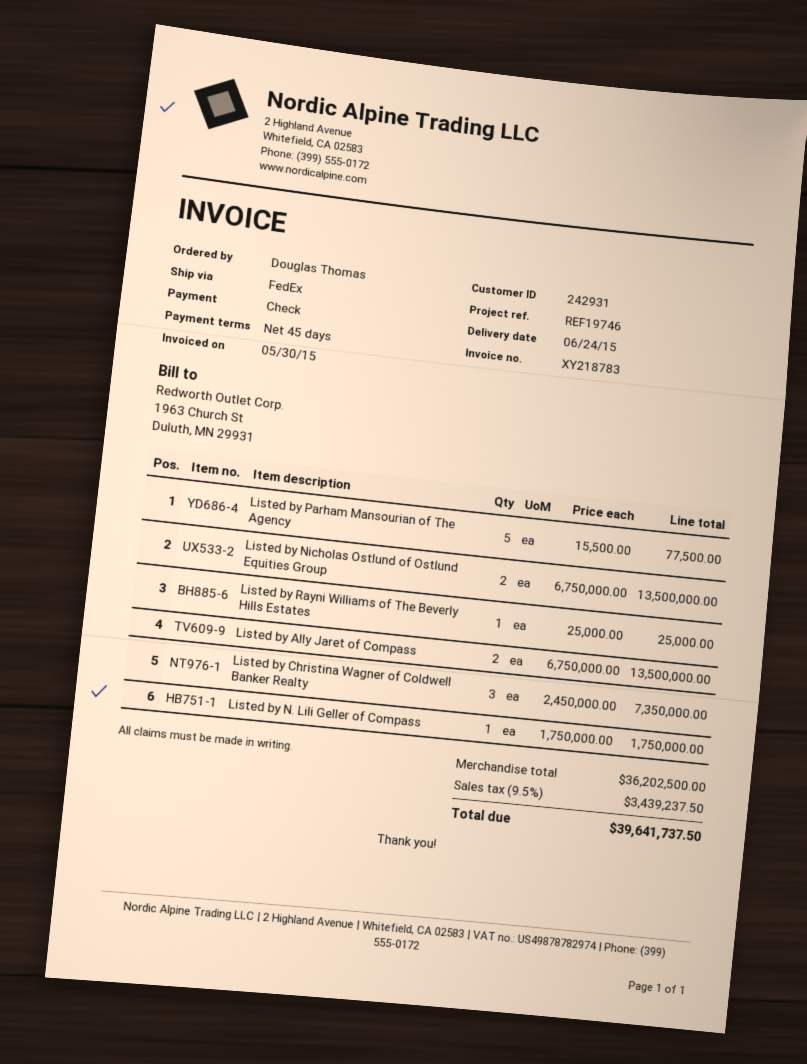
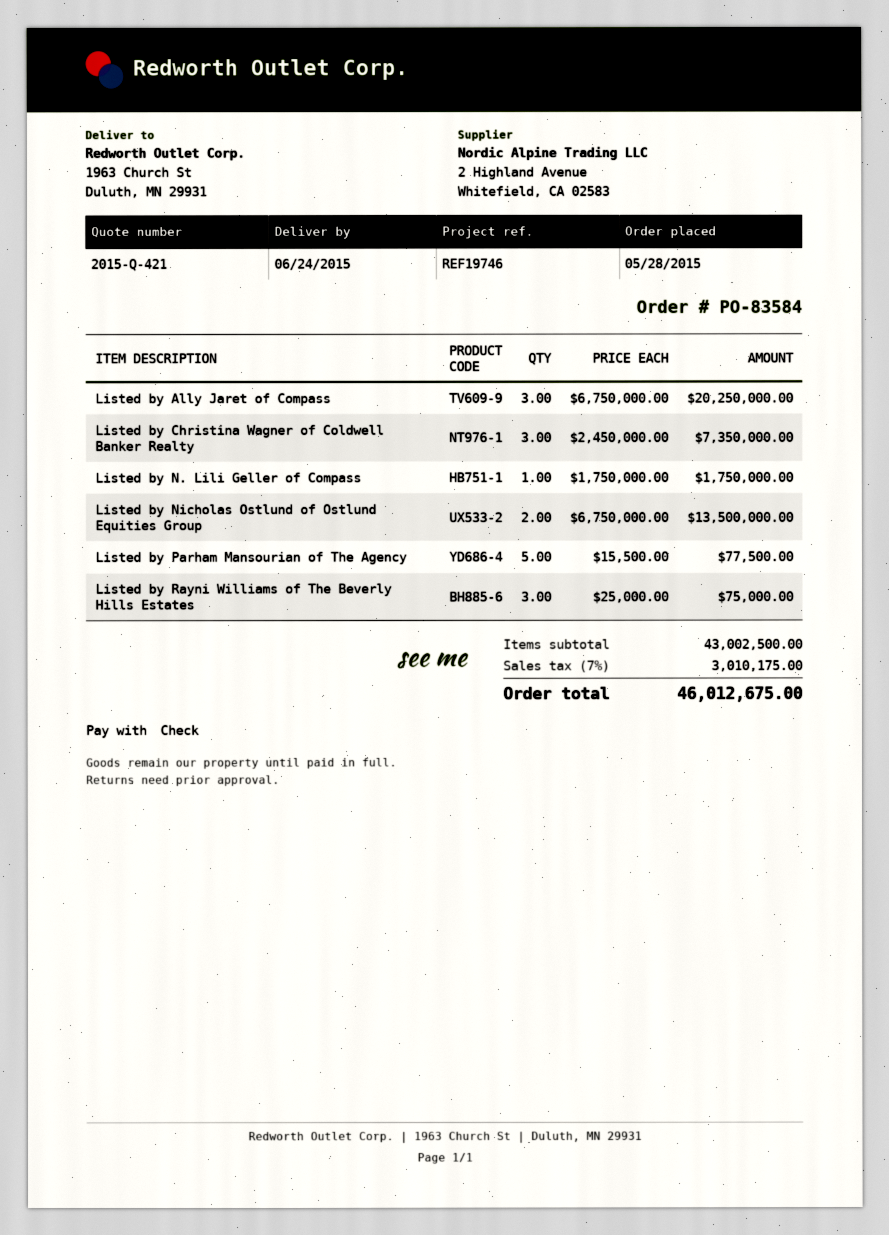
Listed by Rayni Williams of The Beverly Hills Estates: 1 x 25000.00 = 25000.00 -> 3 x 25000.00 = 75000.00
Listed by Ally Jaret of Compass: 2 x 6750000.00 = 13500000.00 -> 3 x 6750000.00 = 20250000.00
subtotal: 36202500.00 -> 43002500.00
tax: 9.5% = 3439237.50 -> 7% = 3010175.00
total: 39641737.50 -> 46012675.00

